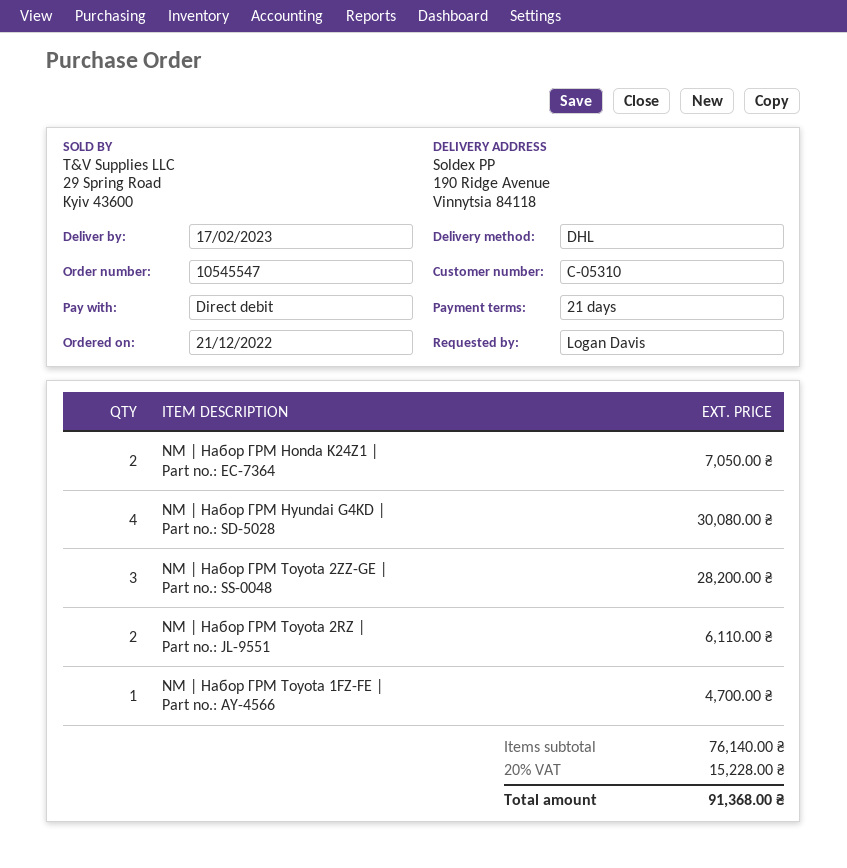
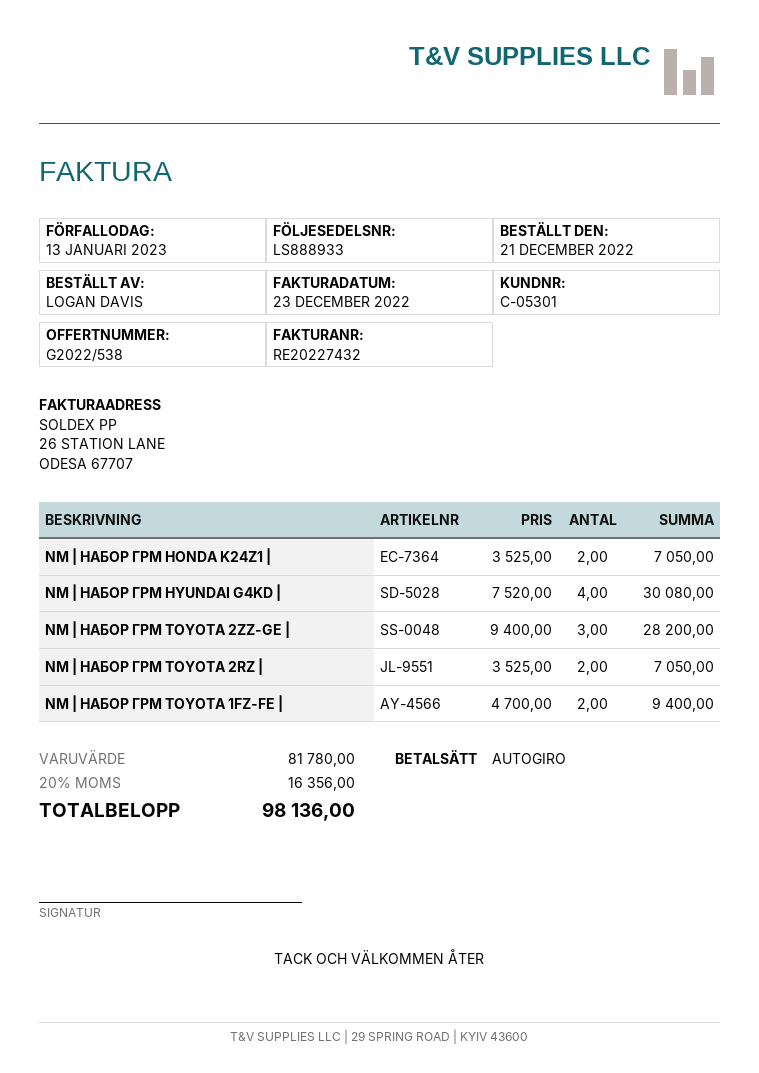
customer number: C-05310 -> C-05301
NM | Набор ГРМ Toyota 2RZ |: 2 for 6110.00 -> 2 for 7050.00
NM | Набор ГРМ Toyota 1FZ-FE |: 1 for 4700.00 -> 2 for 9400.00
subtotal: 76140.00 -> 81780.00
tax: 20% = 15228.00 -> 20% = 16356.00
total: 91368.00 -> 98136.00

